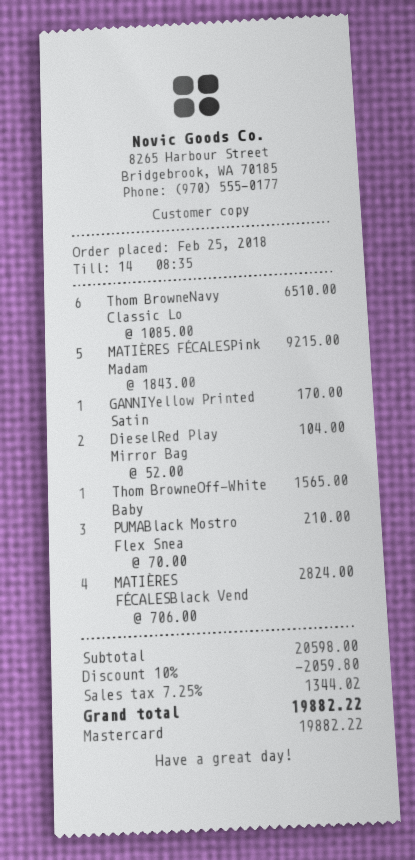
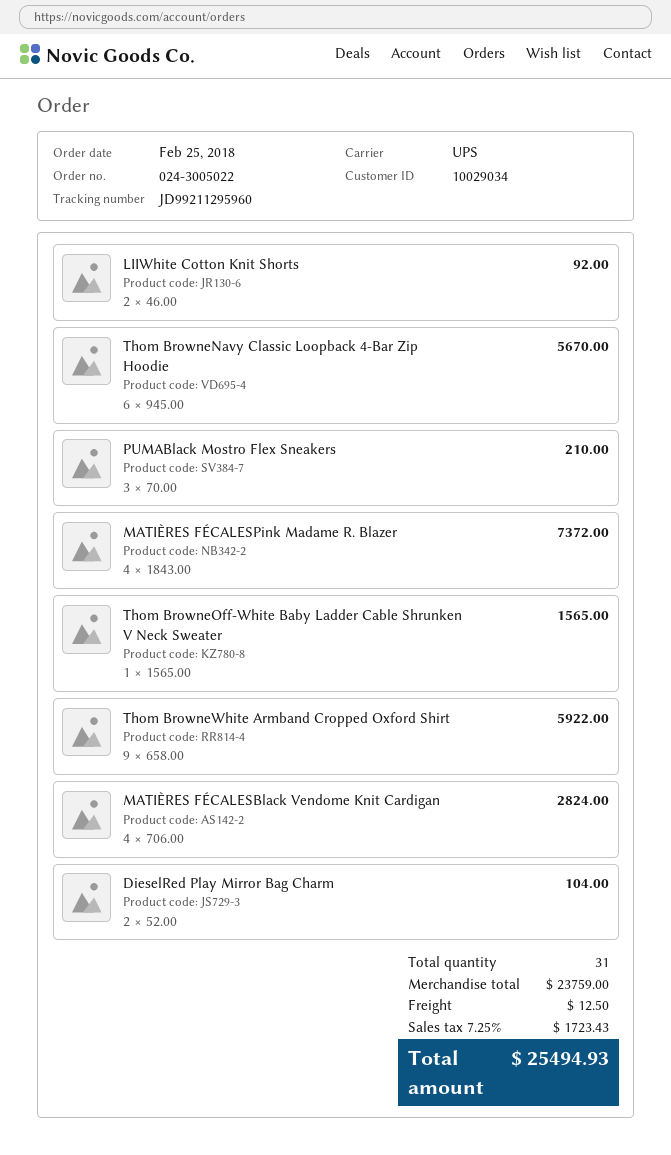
Thom BrowneNavy Classic Lo: 6 x 1085.00 = 6510.00 -> 6 x 945.00 = 5670.00
MATIÈRES FÉCALESPink Madam: 5 x 1843.00 = 9215.00 -> 4 x 1843.00 = 7372.00
GANNIYellow Printed Satin: 1 x 170.00 = 170.00 -> none
LIIWhite Cotton Knit Shorts: none -> 2 x 46.00 = 92.00
Thom BrowneWhite Armband Cropped Oxford Shirt: none -> 9 x 658.00 = 5922.00
subtotal: 20598.00 -> 23759.00
discount: 10% = 2059.80 -> none
shipping: none -> 12.50
tax: 7.25% = 1344.02 -> 7.25% = 1723.43
total: 19882.22 -> 25494.93

